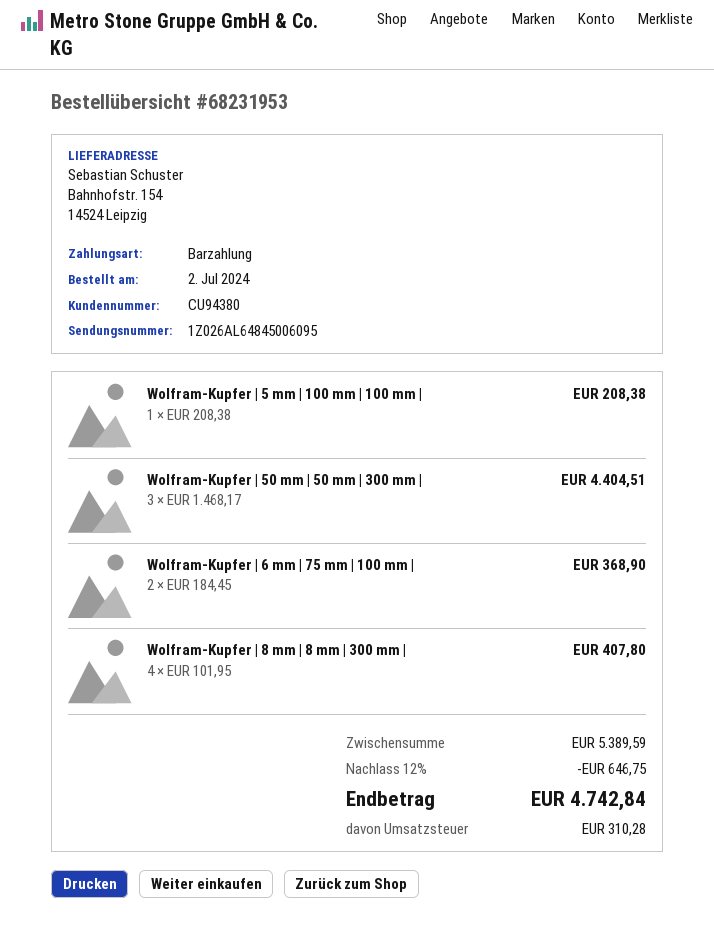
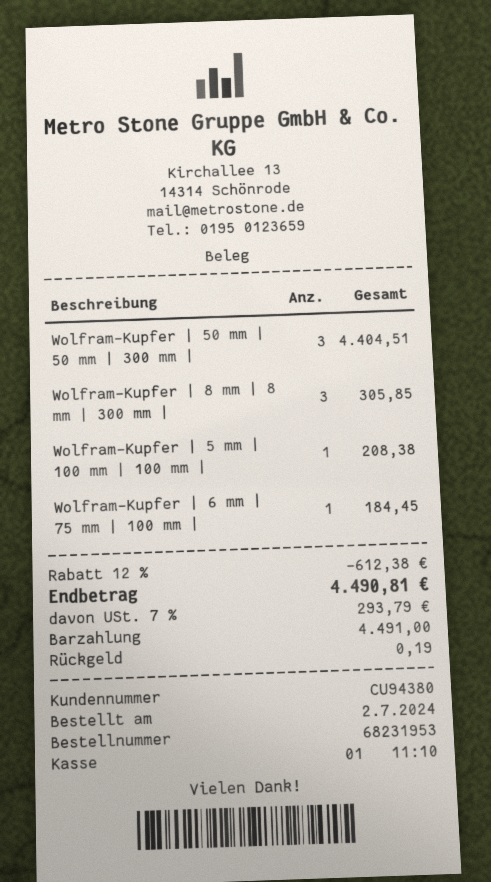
Wolfram-Kupfer | 6 mm | 75 mm | 100 mm |: 2 for 368.90 -> 1 for 184.45
Wolfram-Kupfer | 8 mm | 8 mm | 300 mm |: 4 for 407.80 -> 3 for 305.85
discount: 12% = 646.75 -> 12% = 612.38
tax: 310.28 -> 293.79
total: 4742.84 -> 4490.81

